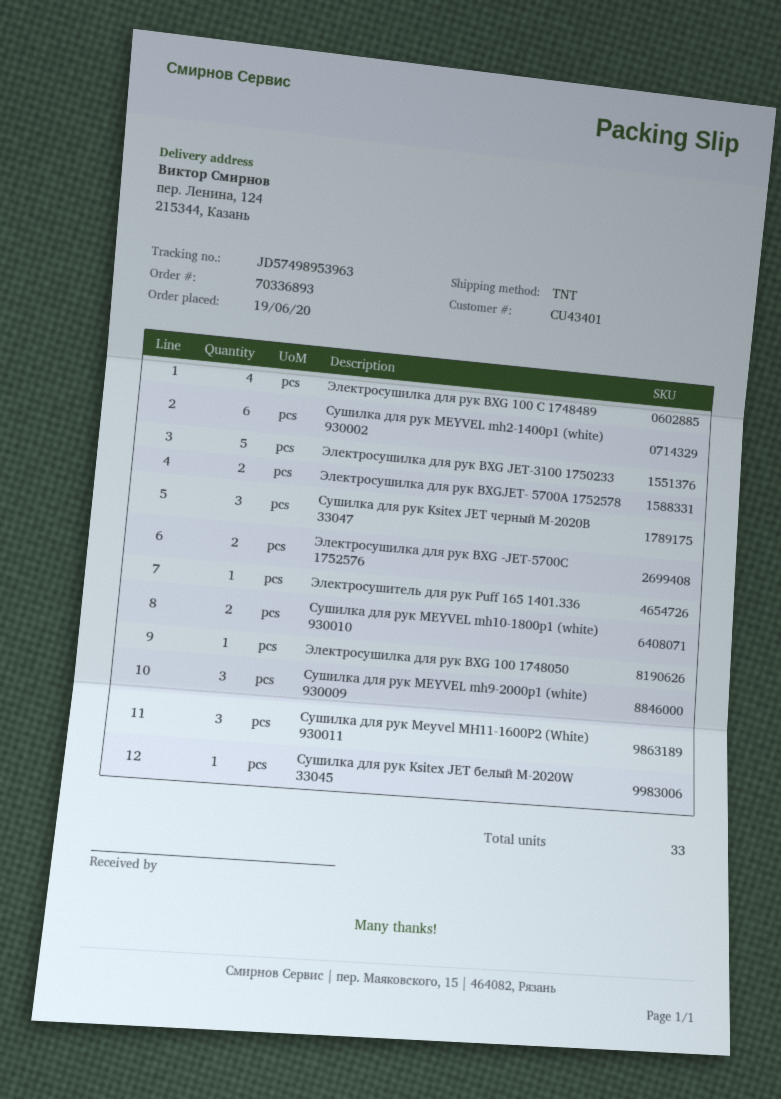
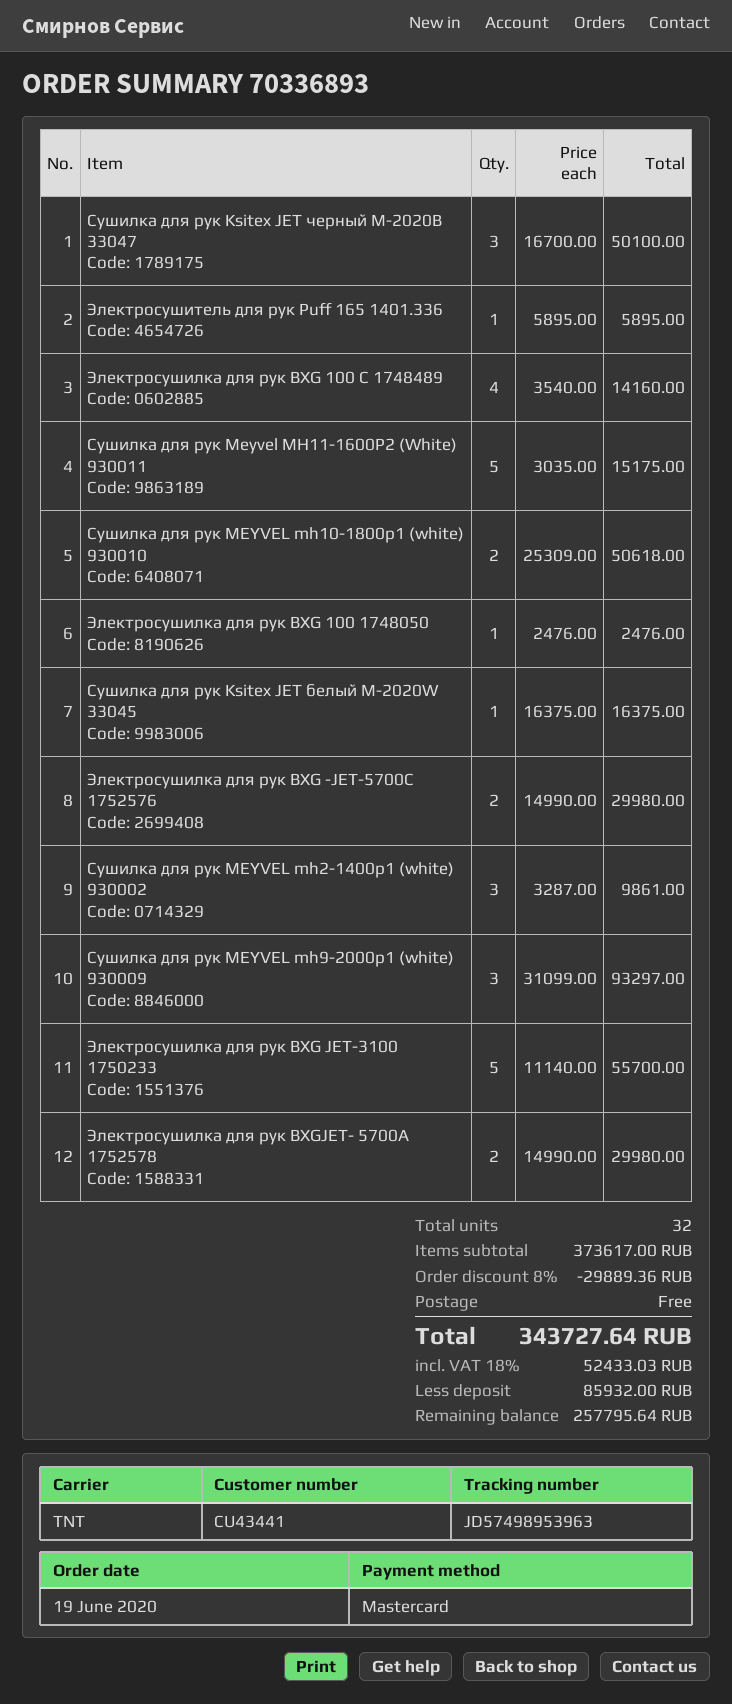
customer number: CU43401 -> CU43441
Сушилка для рук MEYVEL mh2-1400p1 (white) 930002: 6 -> 3
Сушилка для рук Meyvel MH11-1600P2 (White) 930011: 3 -> 5
total quantity: 33 -> 32

